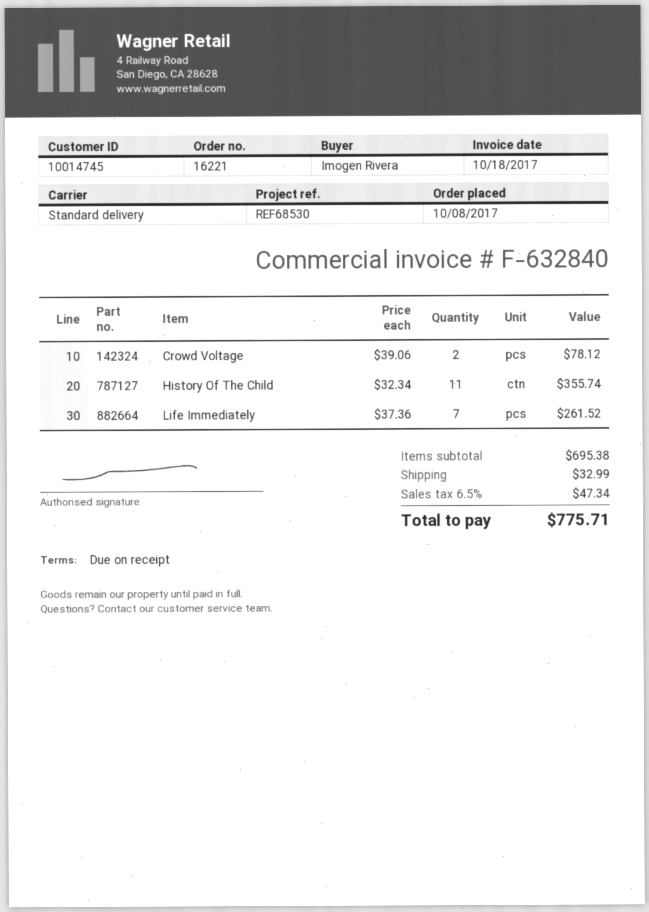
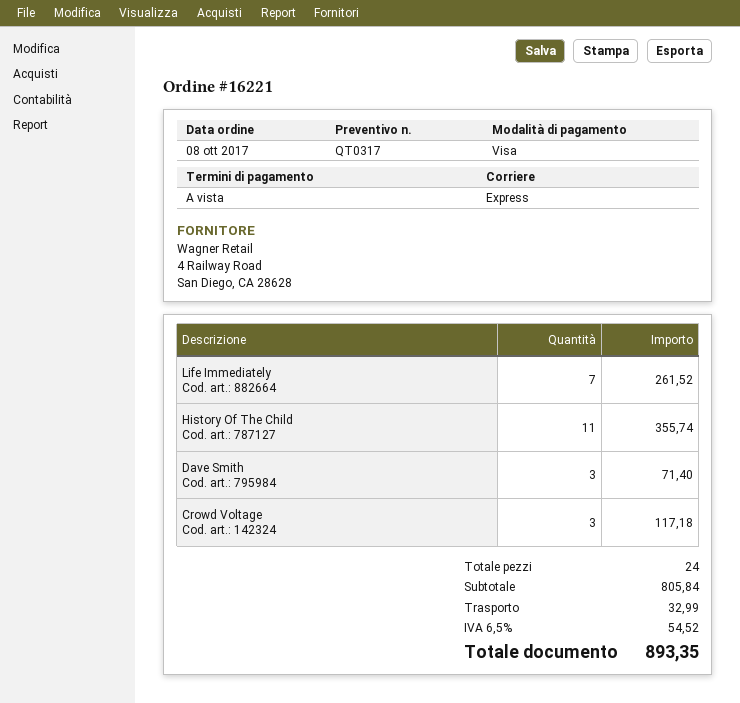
shipping method: standard -> express
Crowd Voltage: 2 for 78.12 -> 3 for 117.18
Dave Smith: none -> 3 for 71.40
subtotal: 695.38 -> 805.84
tax: 6.5% = 47.34 -> 6.5% = 54.52
total: 775.71 -> 893.35

